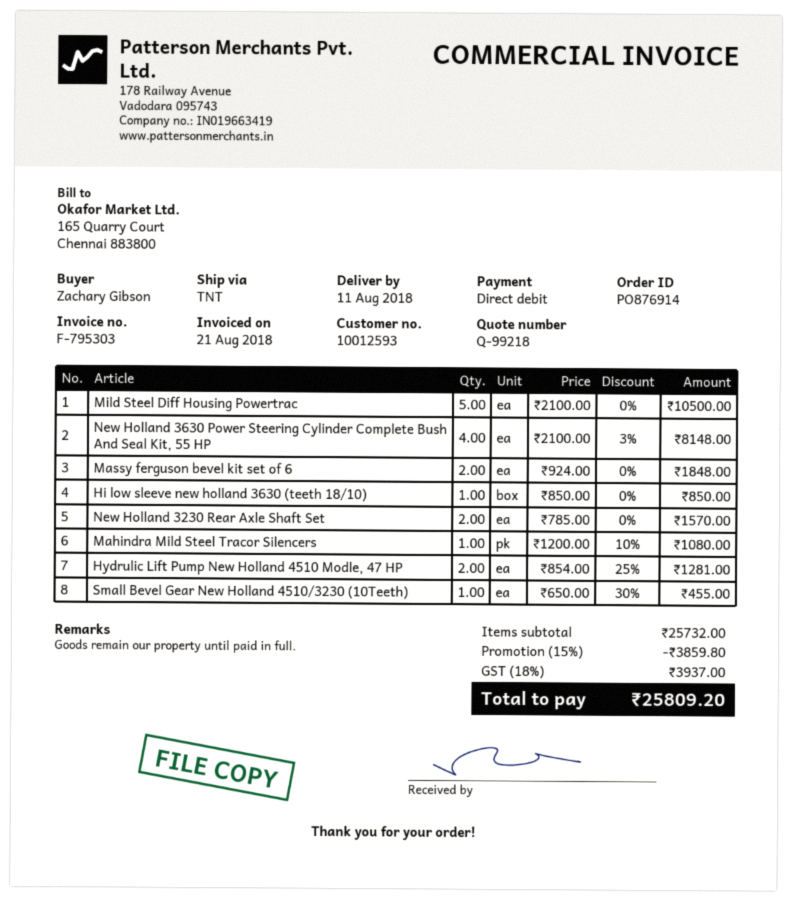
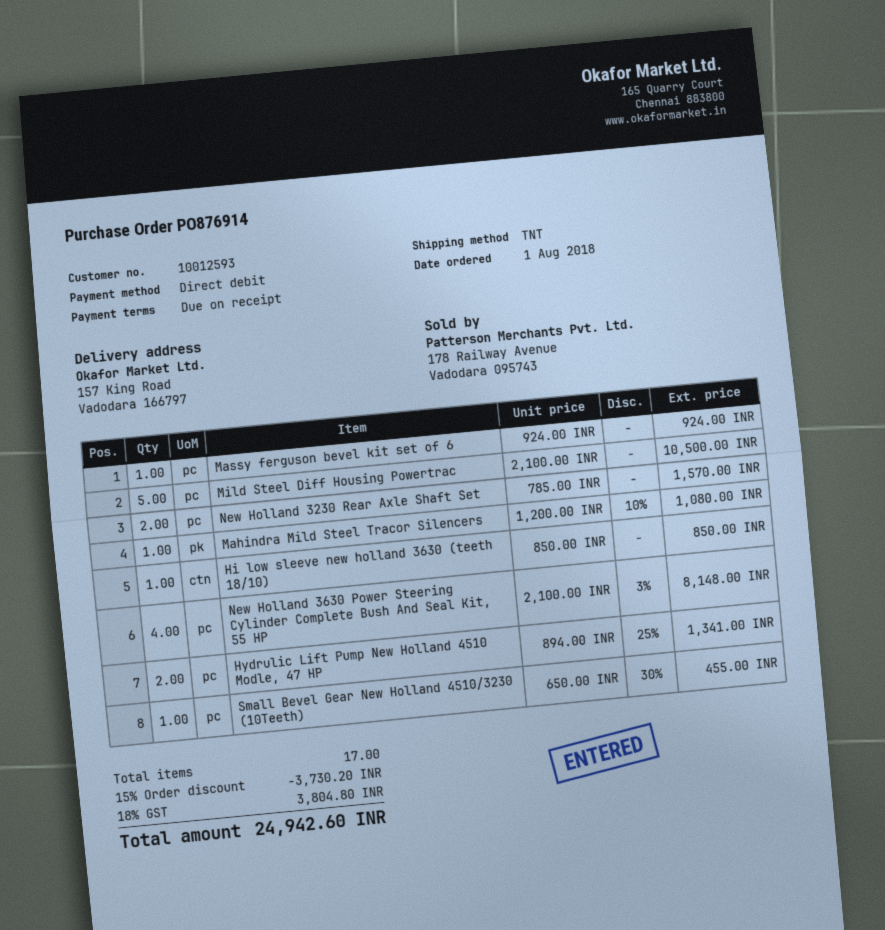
Massy ferguson bevel kit set of 6: 2 x 924.00 = 1848.00 -> 1 x 924.00 = 924.00
Hydrulic Lift Pump New Holland 4510 Modle, 47 HP: 2 x 854.00 - 25% = 1281.00 -> 2 x 894.00 - 25% = 1341.00
discount: 15% = 3859.80 -> 15% = 3730.20
tax: 18% = 3937.00 -> 18% = 3804.80
total: 25809.20 -> 24942.60

